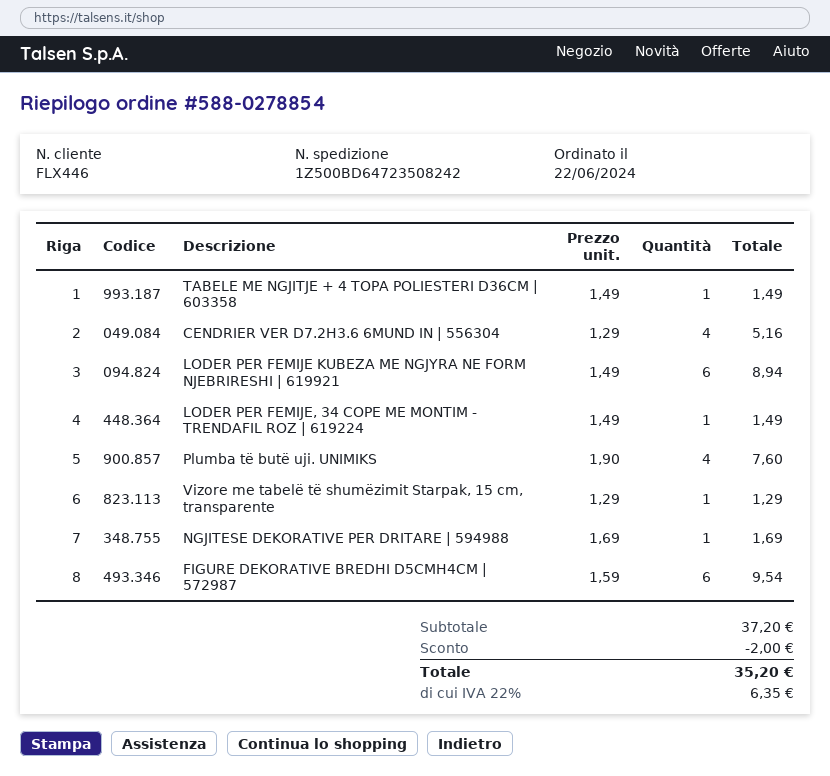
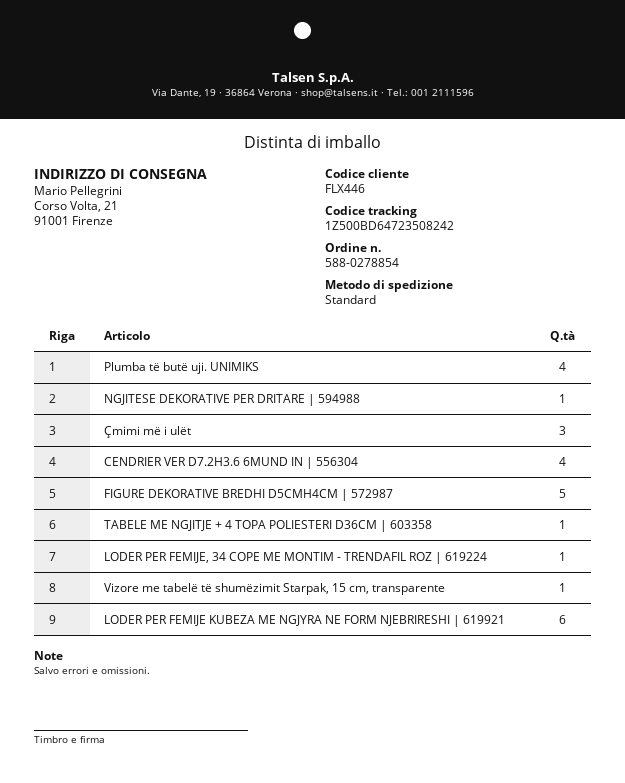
FIGURE DEKORATIVE BREDHI D5CMH4CM | 572987: 6 -> 5
Çmimi më i ulët: none -> 3

